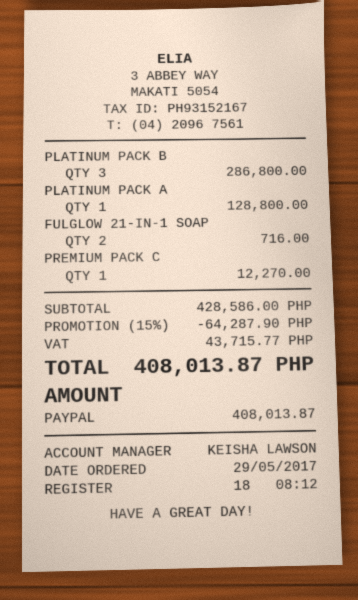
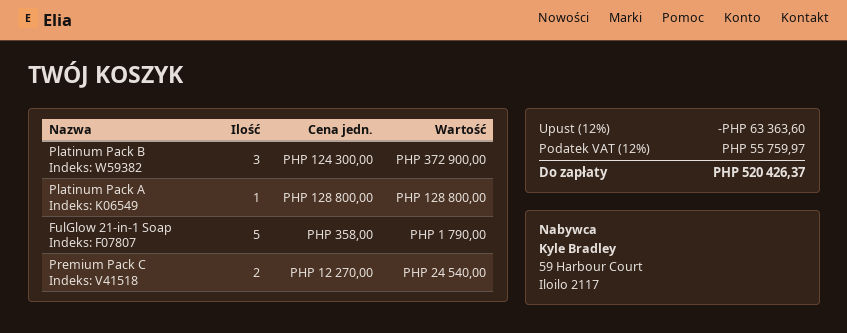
PLATINUM PACK B: 3 for 286800.00 -> 3 for 372900.00
FULGLOW 21-IN-1 SOAP: 2 for 716.00 -> 5 for 1790.00
PREMIUM PACK C: 1 for 12270.00 -> 2 for 24540.00
discount: 15% = 64287.90 -> 12% = 63363.60
tax: 43715.77 -> 55759.97
total: 408013.87 -> 520426.37

